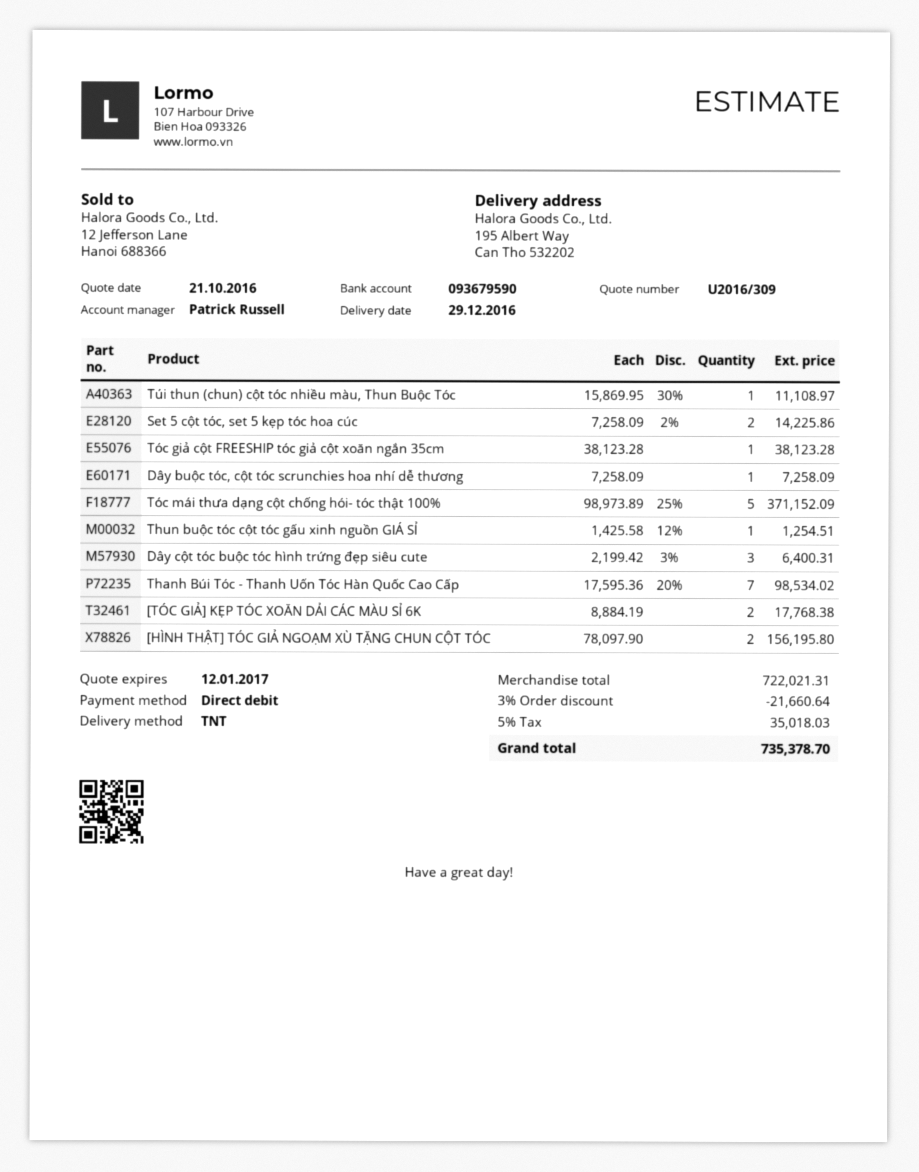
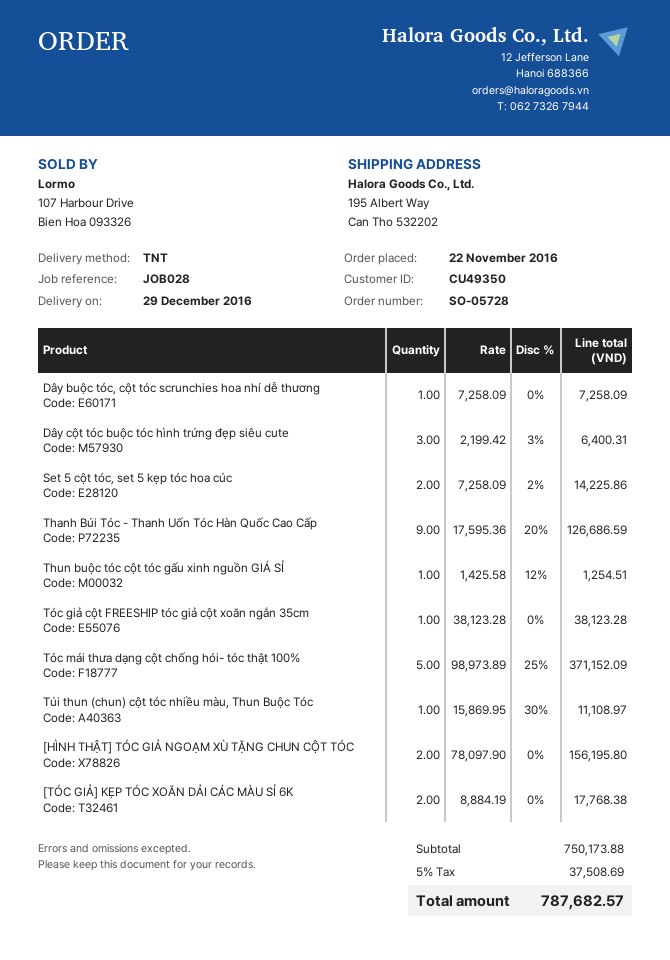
Thanh Búi Tóc - Thanh Uốn Tóc Hàn Quốc Cao Cấp: 7 x 17595.36 - 20% = 98534.02 -> 9 x 17595.36 - 20% = 126686.59
subtotal: 722021.31 -> 750173.88
discount: 3% = 21660.64 -> none
tax: 5% = 35018.03 -> 5% = 37508.69
total: 735378.70 -> 787682.57

